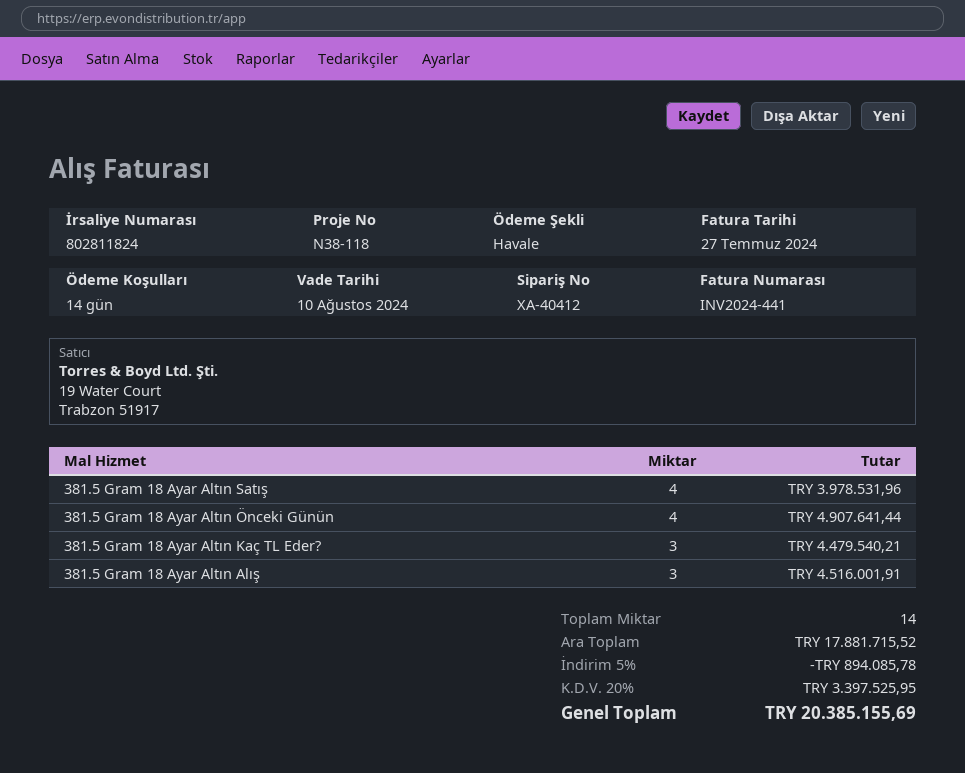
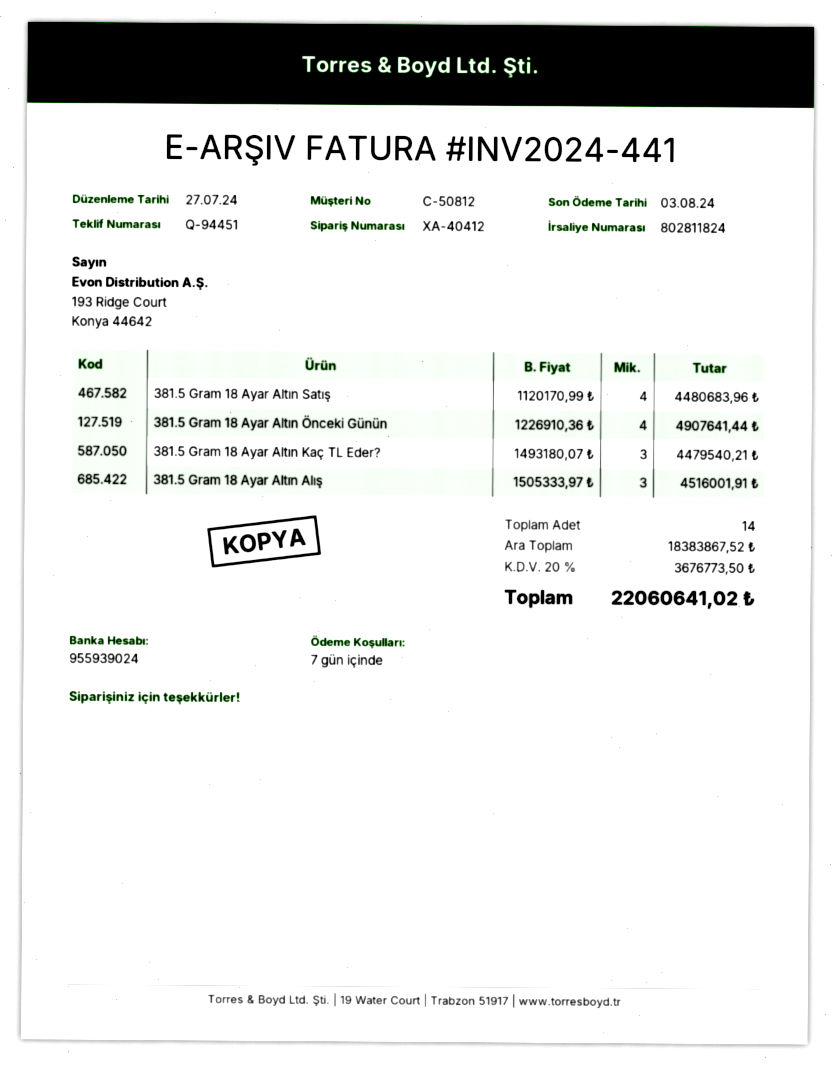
payment terms: 14 days -> 7 days
due date: 2024-08-10 -> 2024-08-03
381.5 Gram 18 Ayar Altın Satış: 4 for 3978531.96 -> 4 for 4480683.96
subtotal: 17881715.52 -> 18383867.52
discount: 5% = 894085.78 -> none
tax: 20% = 3397525.95 -> 20% = 3676773.50
total: 20385155.69 -> 22060641.02

